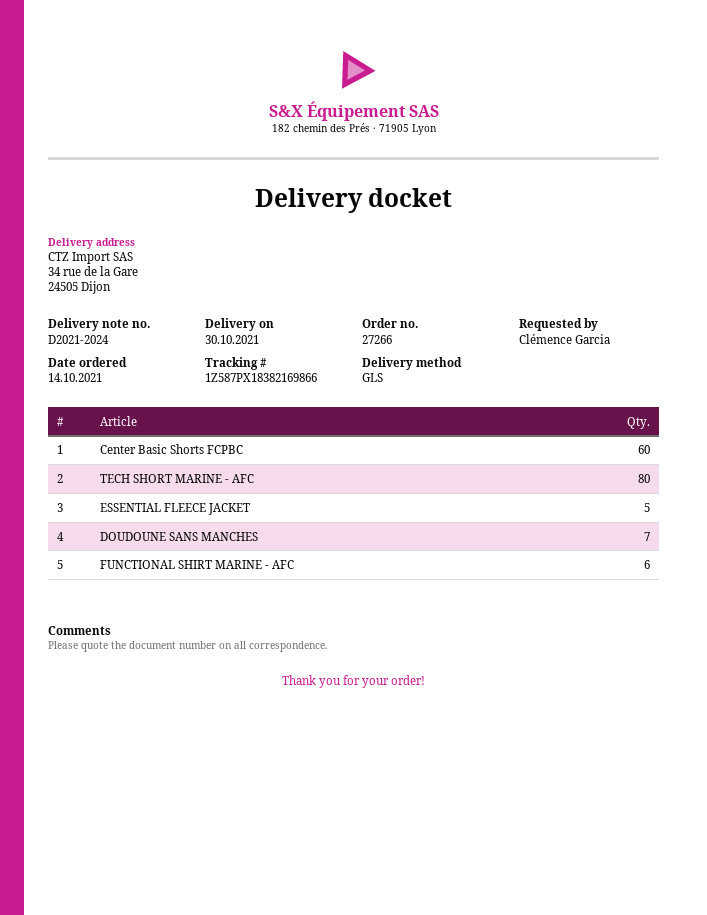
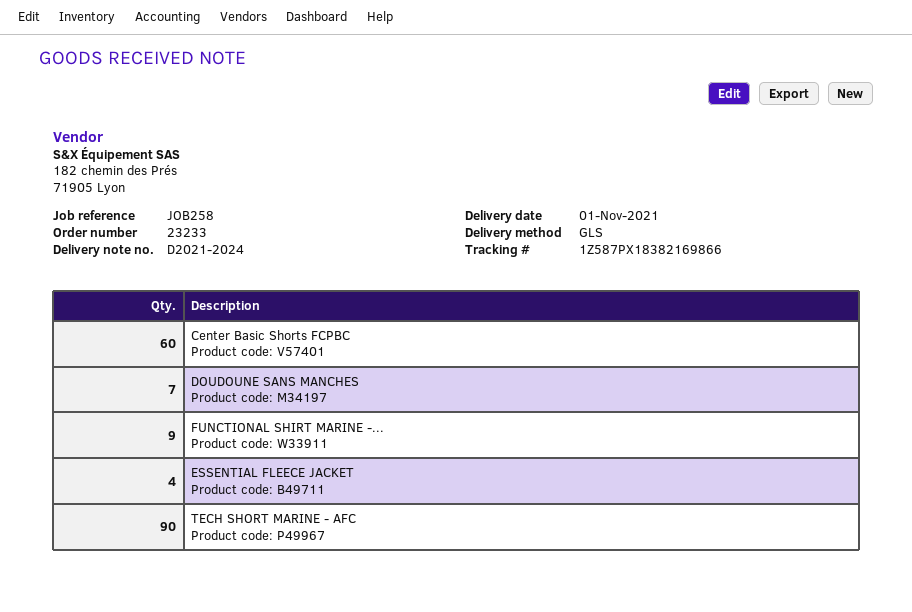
order number: 27266 -> 23233
delivery date: 2021-10-30 -> 2021-11-01
TECH SHORT MARINE - AFC: 80 -> 90
ESSENTIAL FLEECE JACKET: 5 -> 4
FUNCTIONAL SHIRT MARINE - AFC: 6 -> 9

